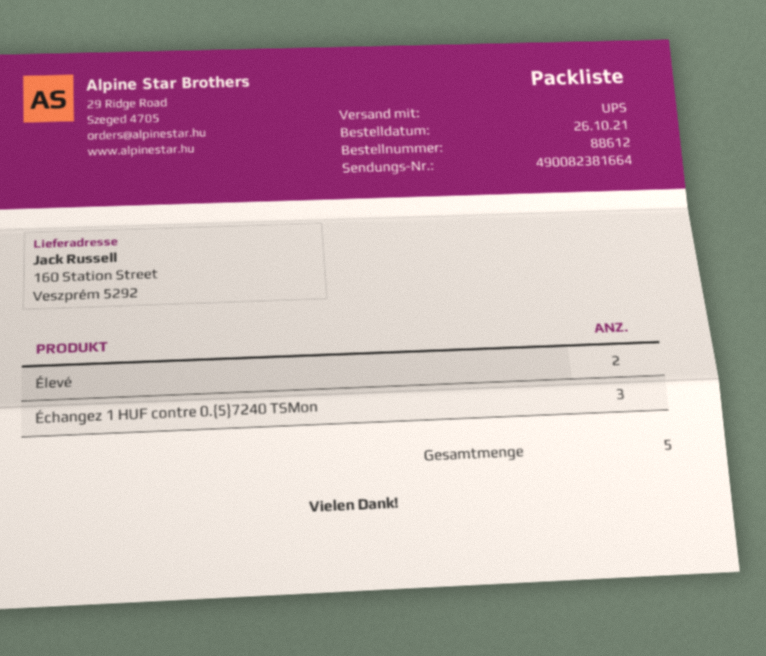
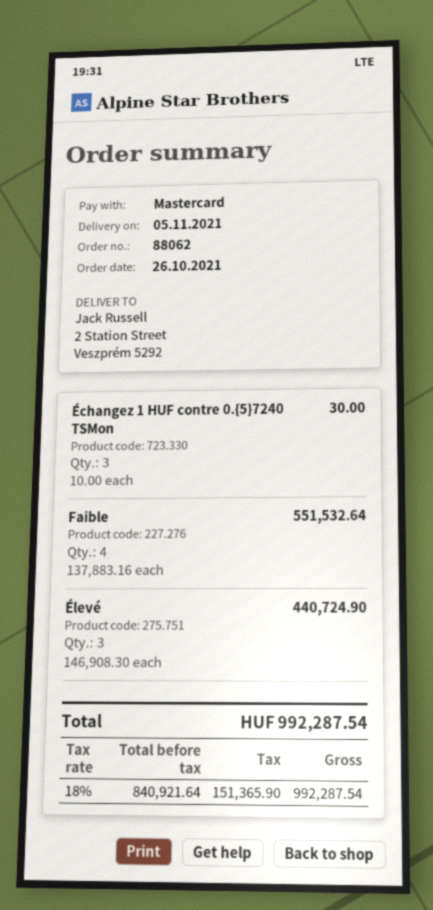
order number: 88612 -> 88062
ship to: 160 Station Street, Veszprém 5292 -> 2 Station Street, Veszprém 5292
Élevé: 2 -> 3
Faible: none -> 4

